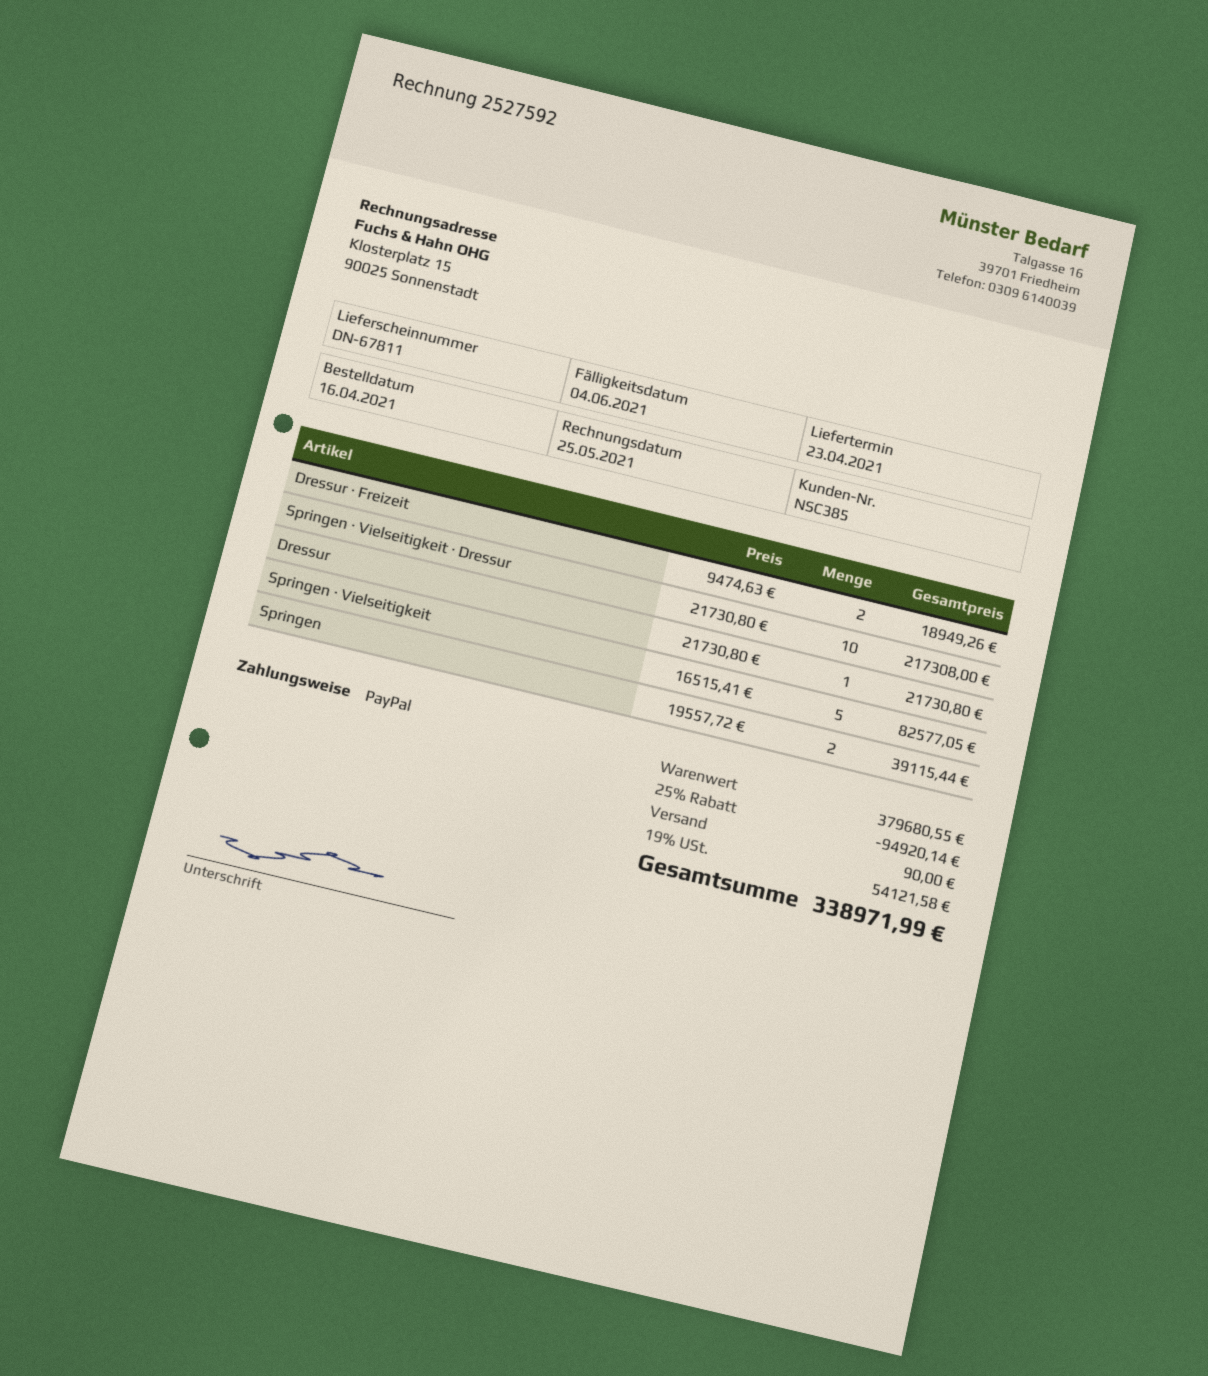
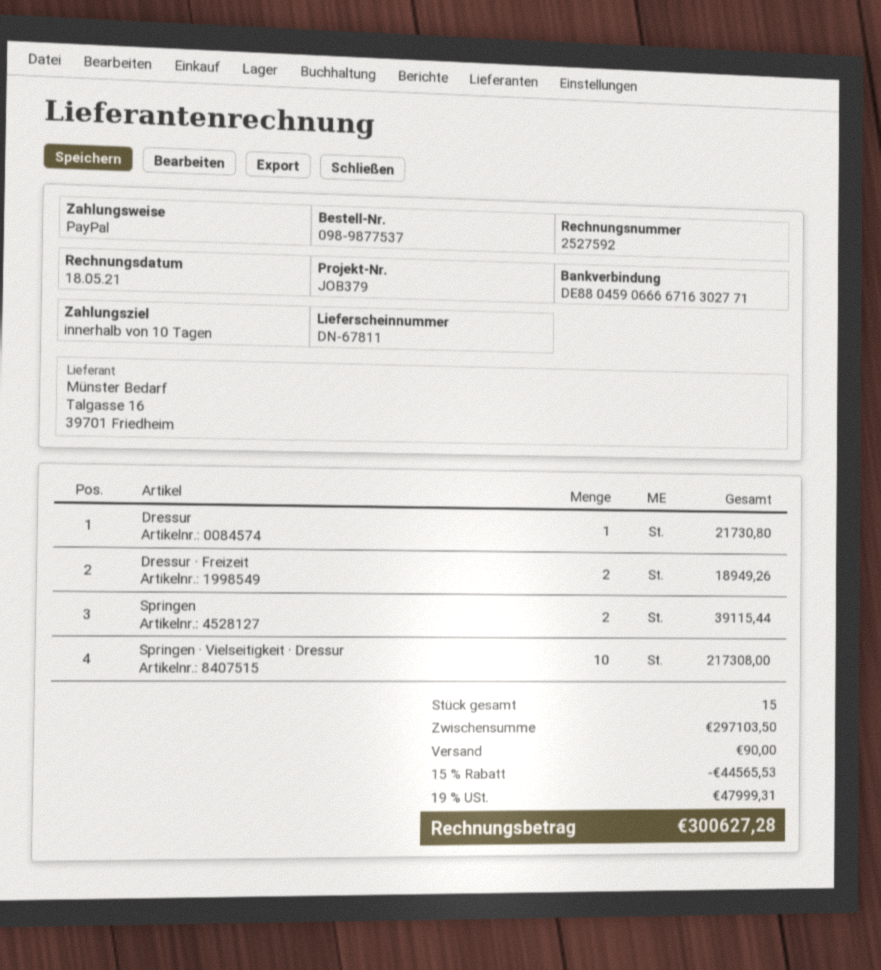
invoice date: 2021-05-25 -> 2021-05-18
Springen · Vielseitigkeit: 5 for 82577.05 -> none
subtotal: 379680.55 -> 297103.50
discount: 25% = 94920.14 -> 15% = 44565.53
tax: 19% = 54121.58 -> 19% = 47999.31
total: 338971.99 -> 300627.28

